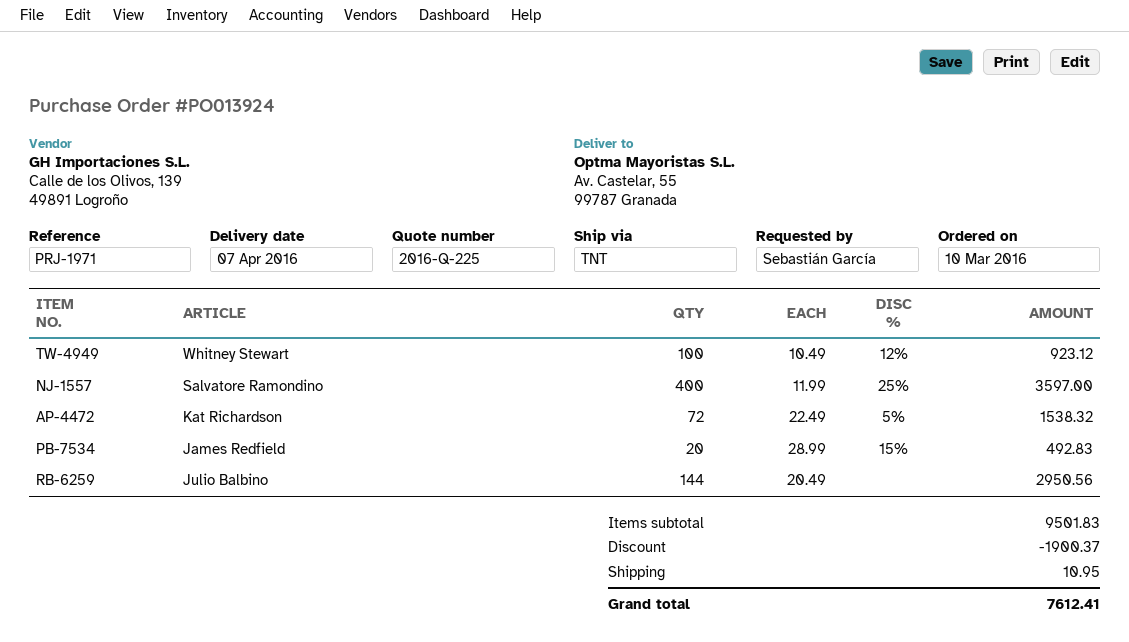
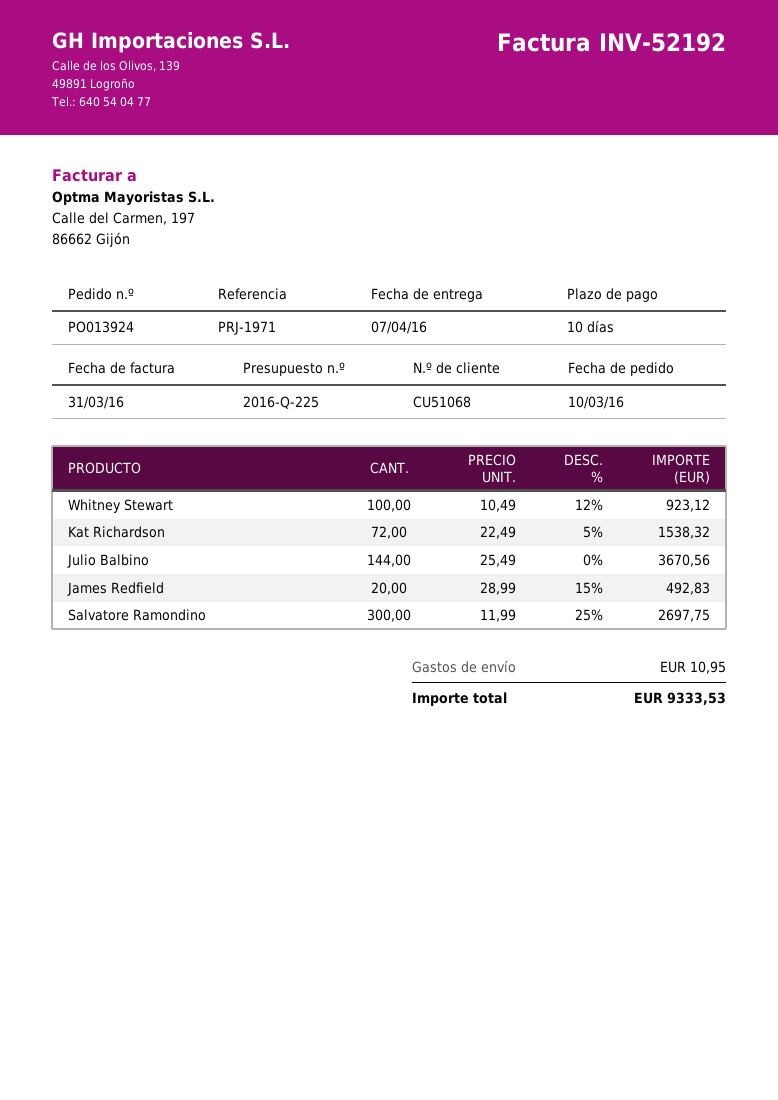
Salvatore Ramondino: 400 x 11.99 - 25% = 3597.00 -> 300 x 11.99 - 25% = 2697.75
Julio Balbino: 144 x 20.49 = 2950.56 -> 144 x 25.49 = 3670.56
discount: 1900.37 -> none
total: 7612.41 -> 9333.53

